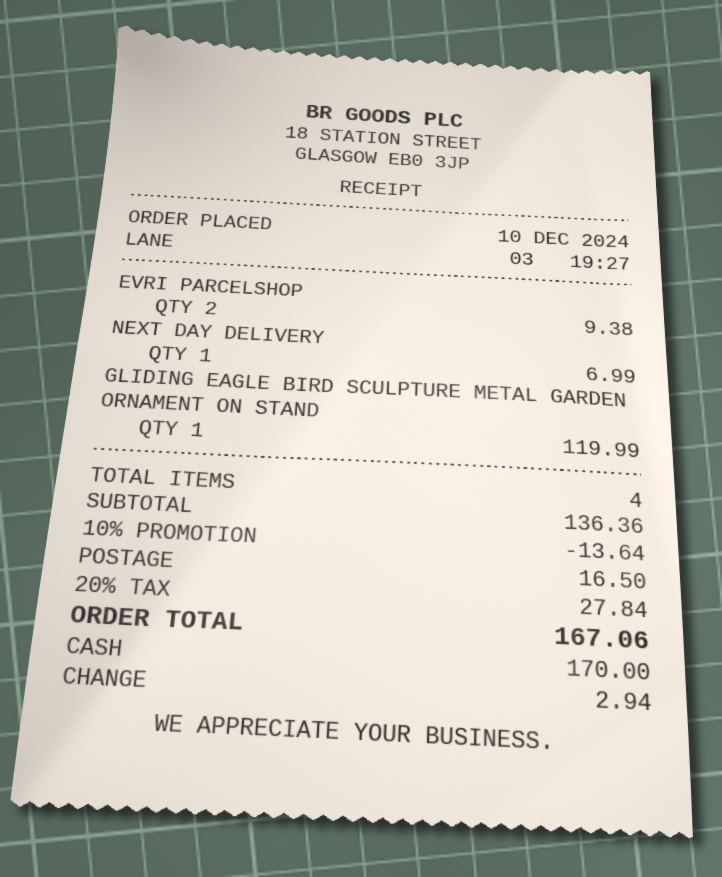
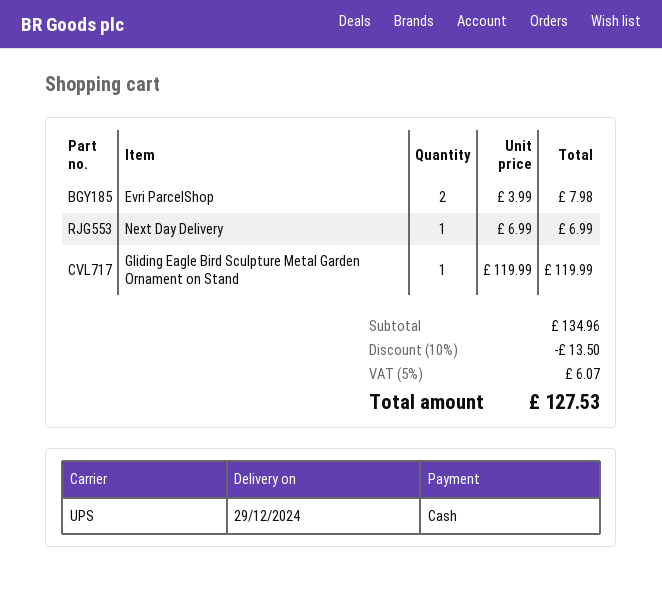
EVRI PARCELSHOP: 2 for 9.38 -> 2 for 7.98
subtotal: 136.36 -> 134.96
discount: 10% = 13.64 -> 10% = 13.50
shipping: 16.50 -> none
tax: 20% = 27.84 -> 5% = 6.07
total: 167.06 -> 127.53

